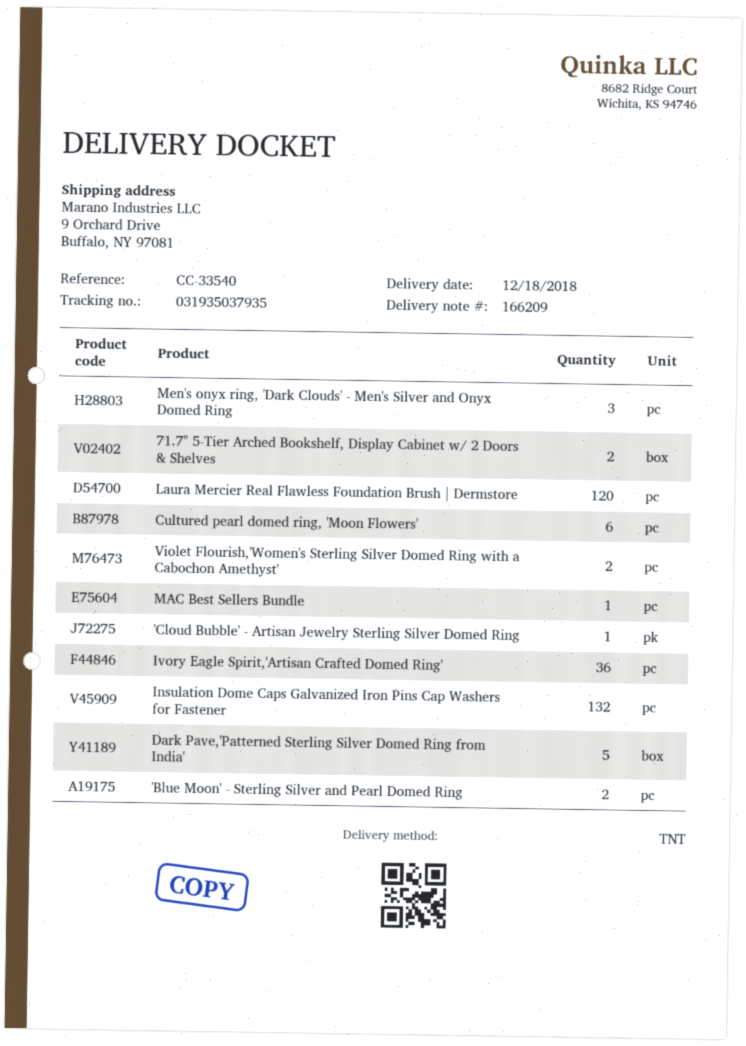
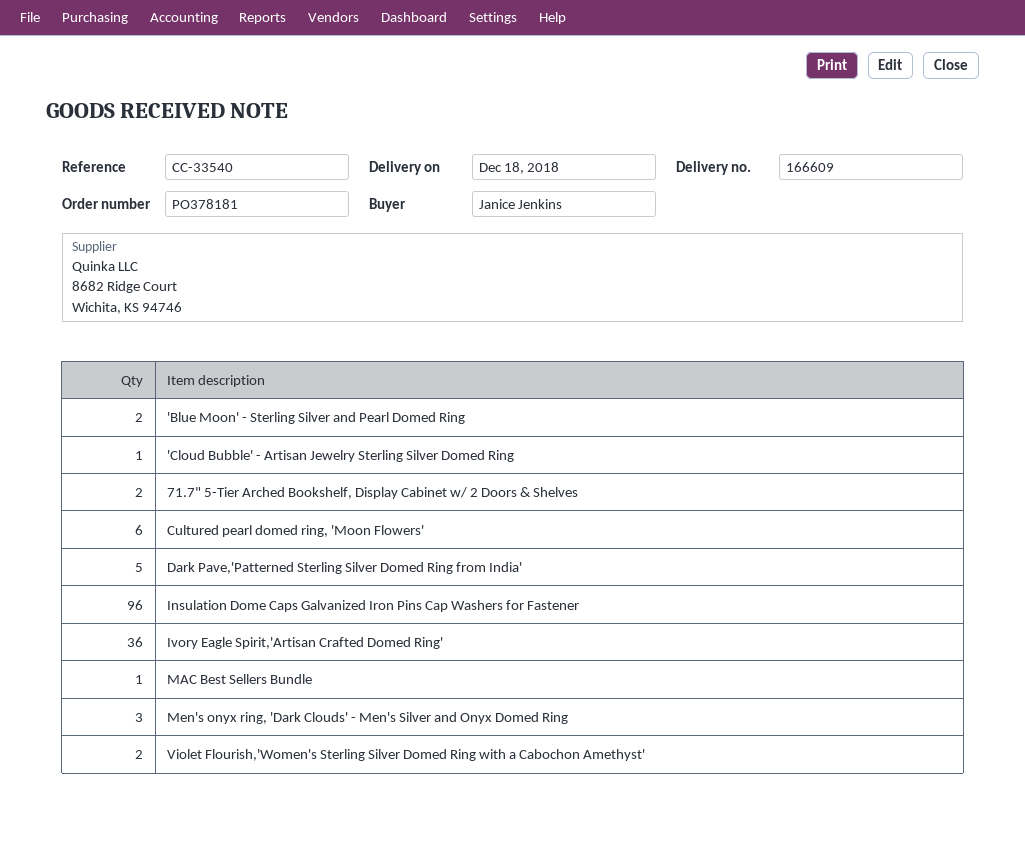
delivery note number: 166209 -> 166609
Laura Mercier Real Flawless Foundation Brush | Dermstore: 120 -> none
Insulation Dome Caps Galvanized Iron Pins Cap Washers for Fastener: 132 -> 96

